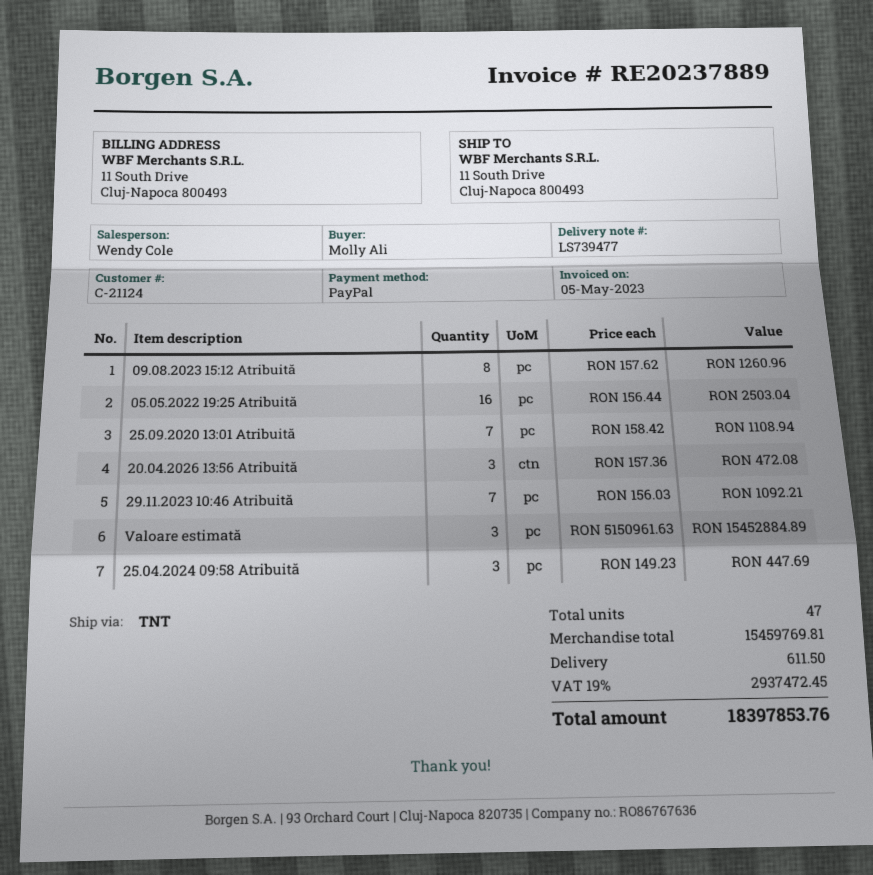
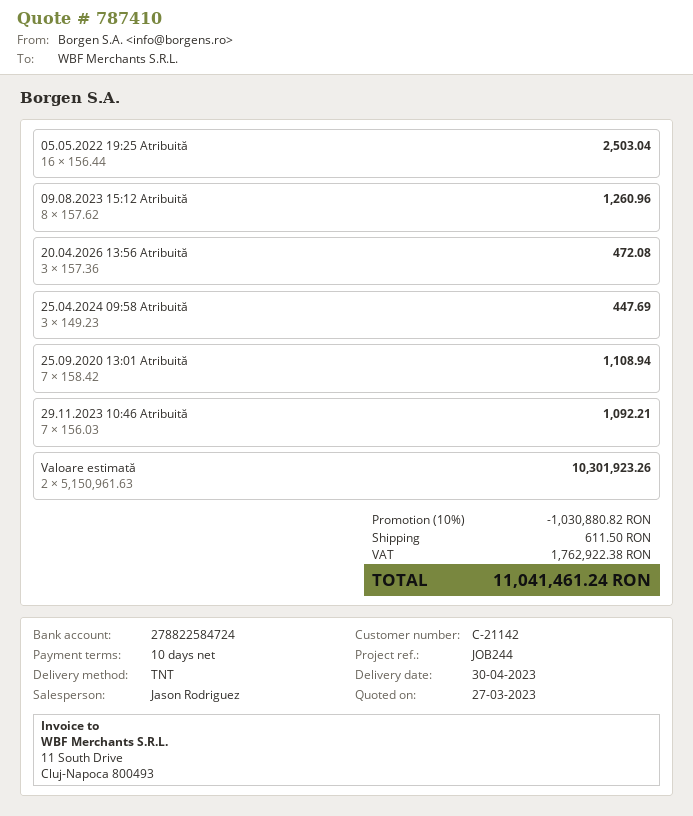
customer number: C-21124 -> C-21142
sales rep: Wendy Cole -> Jason Rodriguez
Valoare estimată: 3 x 5150961.63 = 15452884.89 -> 2 x 5150961.63 = 10301923.26
discount: none -> 10% = 1030880.82
tax: 2937472.45 -> 1762922.38
total: 18397853.76 -> 11041461.24

